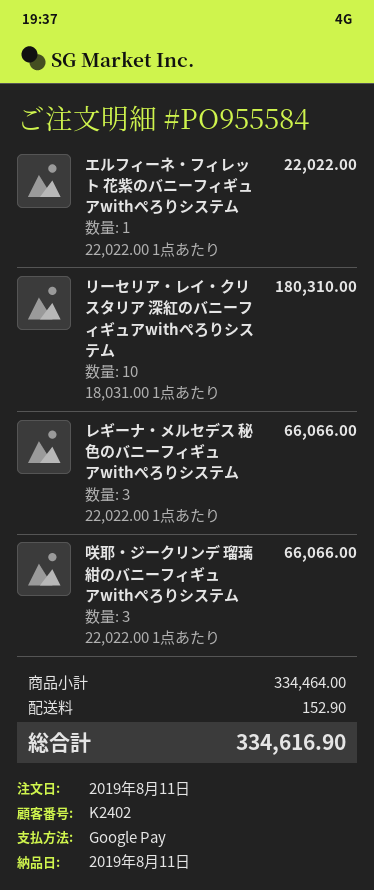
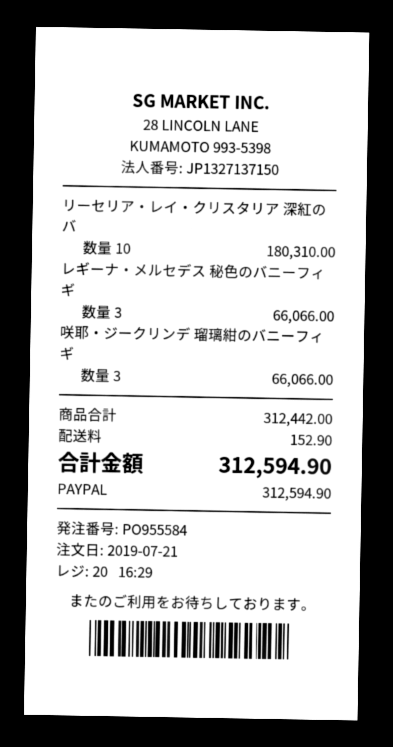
order date: 2019-08-11 -> 2019-07-21
payment method: Google Pay -> PayPal
エルフィーネ・フィレット 花紫のバニーフィギュアwithぺろりシステム: 1 for 22022.00 -> none
subtotal: 334464.00 -> 312442.00
total: 334616.90 -> 312594.90

